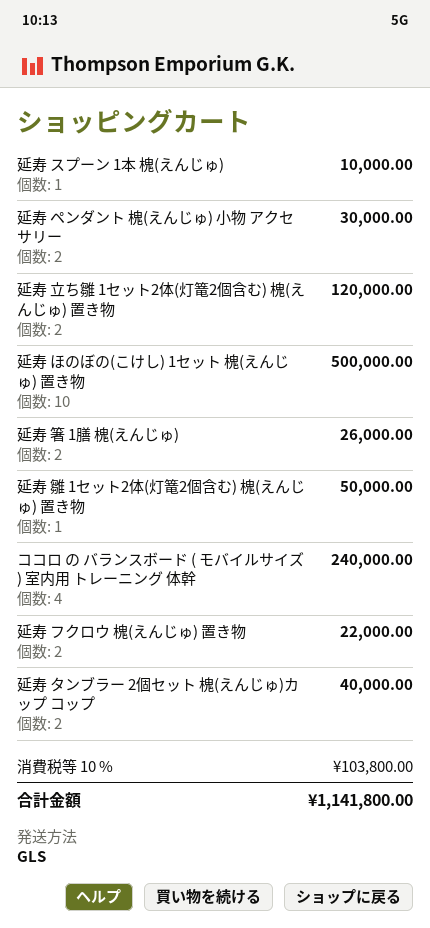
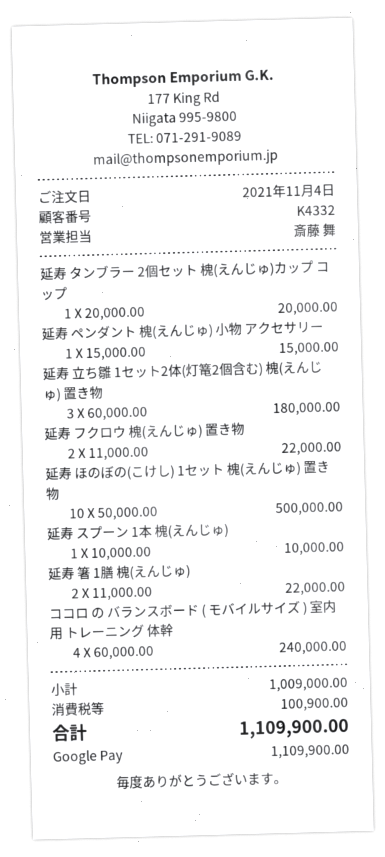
延寿 ペンダント 槐(えんじゅ) 小物 アクセサリー: 2 for 30000.00 -> 1 for 15000.00
延寿 立ち雛 1セット2体(灯篭2個含む) 槐(えんじゅ) 置き物: 2 for 120000.00 -> 3 for 180000.00
延寿 箸 1膳 槐(えんじゅ): 2 for 26000.00 -> 2 for 22000.00
延寿 雛 1セット2体(灯篭2個含む) 槐(えんじゅ) 置き物: 1 for 50000.00 -> none
延寿 タンブラー 2個セット 槐(えんじゅ)カップ コップ: 2 for 40000.00 -> 1 for 20000.00
tax: 103800.00 -> 100900.00
total: 1141800.00 -> 1109900.00

